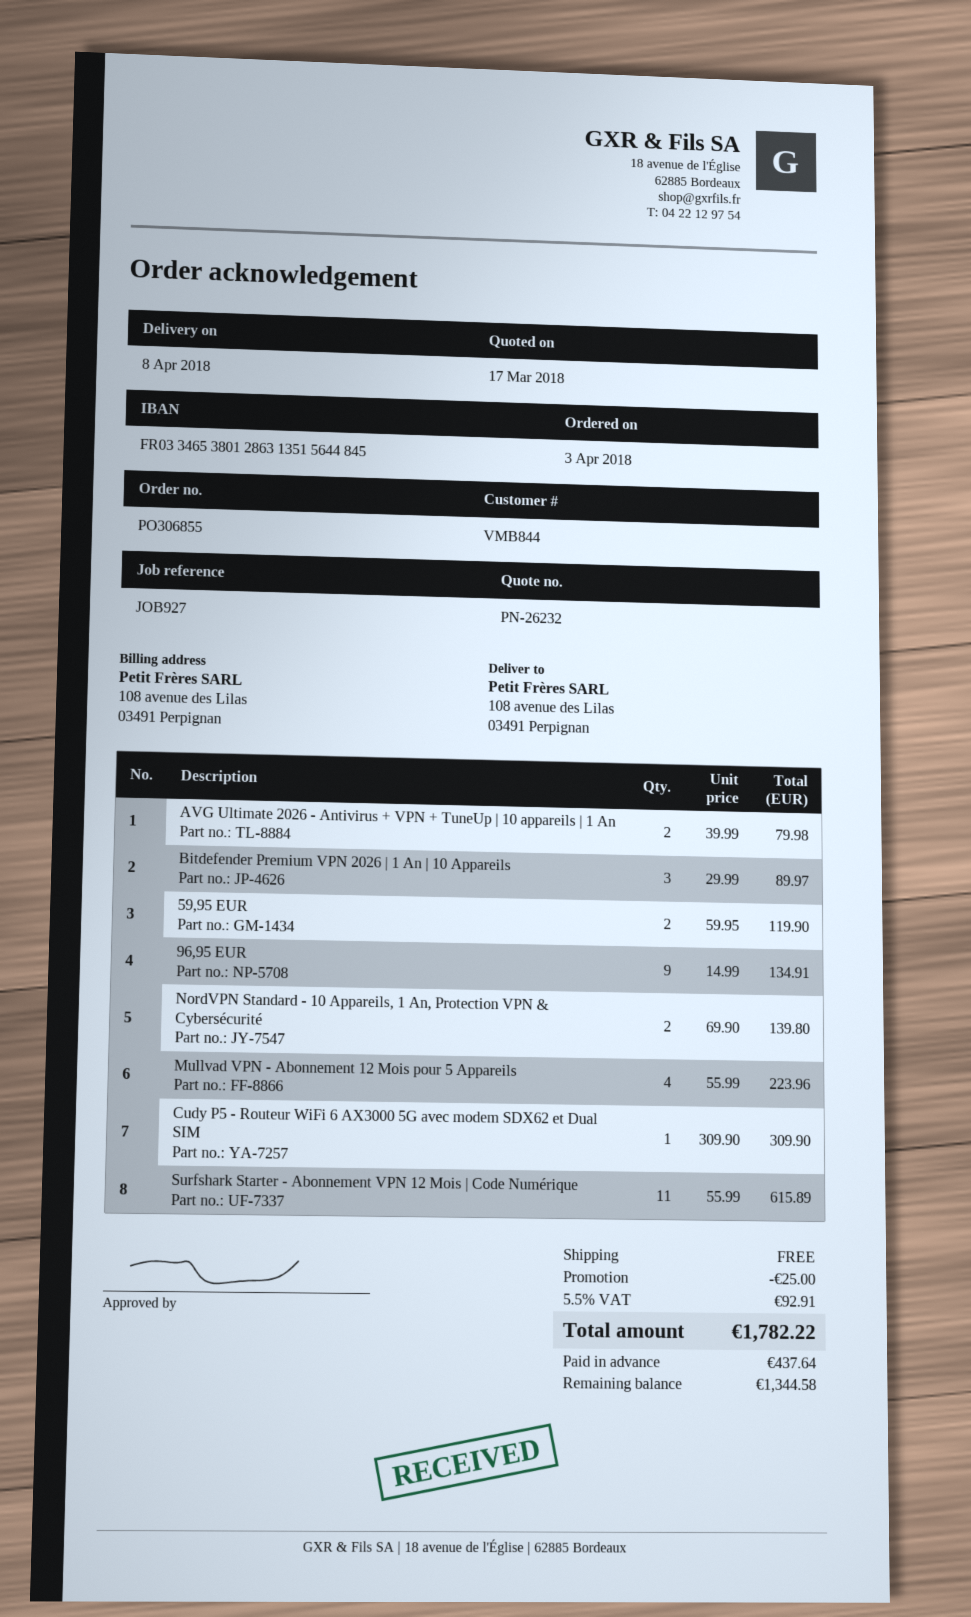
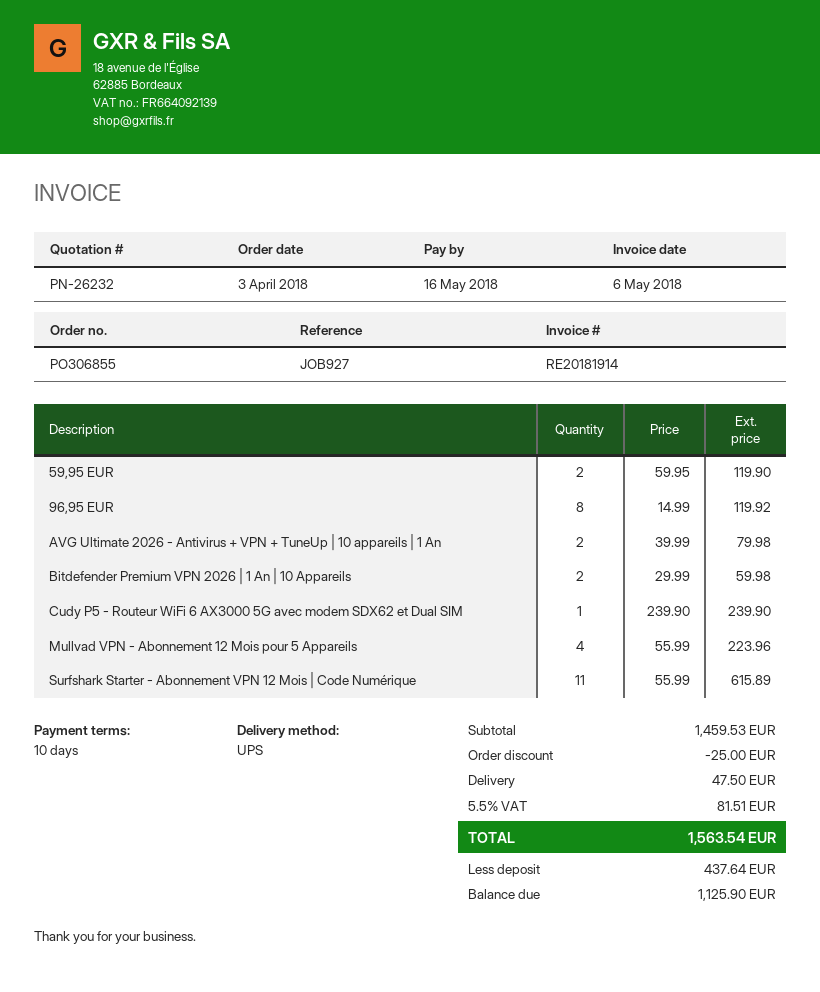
Bitdefender Premium VPN 2026 | 1 An | 10 Appareils: 3 x 29.99 = 89.97 -> 2 x 29.99 = 59.98
96,95 EUR: 9 x 14.99 = 134.91 -> 8 x 14.99 = 119.92
NordVPN Standard - 10 Appareils, 1 An, Protection VPN & Cybersécurité: 2 x 69.90 = 139.80 -> none
Cudy P5 - Routeur WiFi 6 AX3000 5G avec modem SDX62 et Dual SIM: 1 x 309.90 = 309.90 -> 1 x 239.90 = 239.90
shipping: 0.00 -> 47.50
tax: 5.5% = 92.91 -> 5.5% = 81.51
total: 1782.22 -> 1563.54
balance: 1344.58 -> 1125.90

